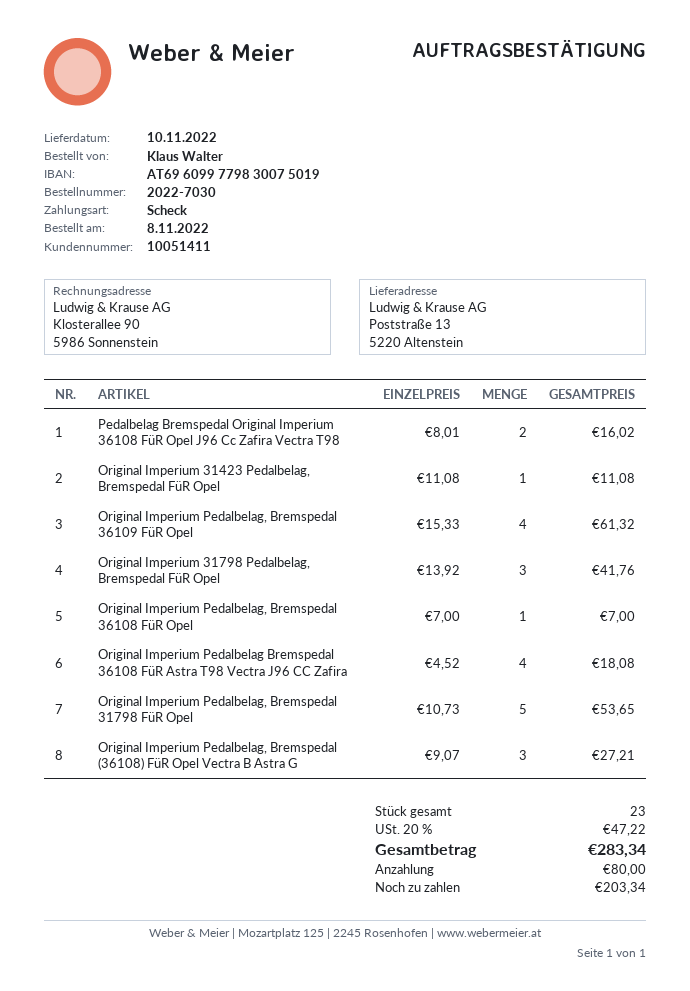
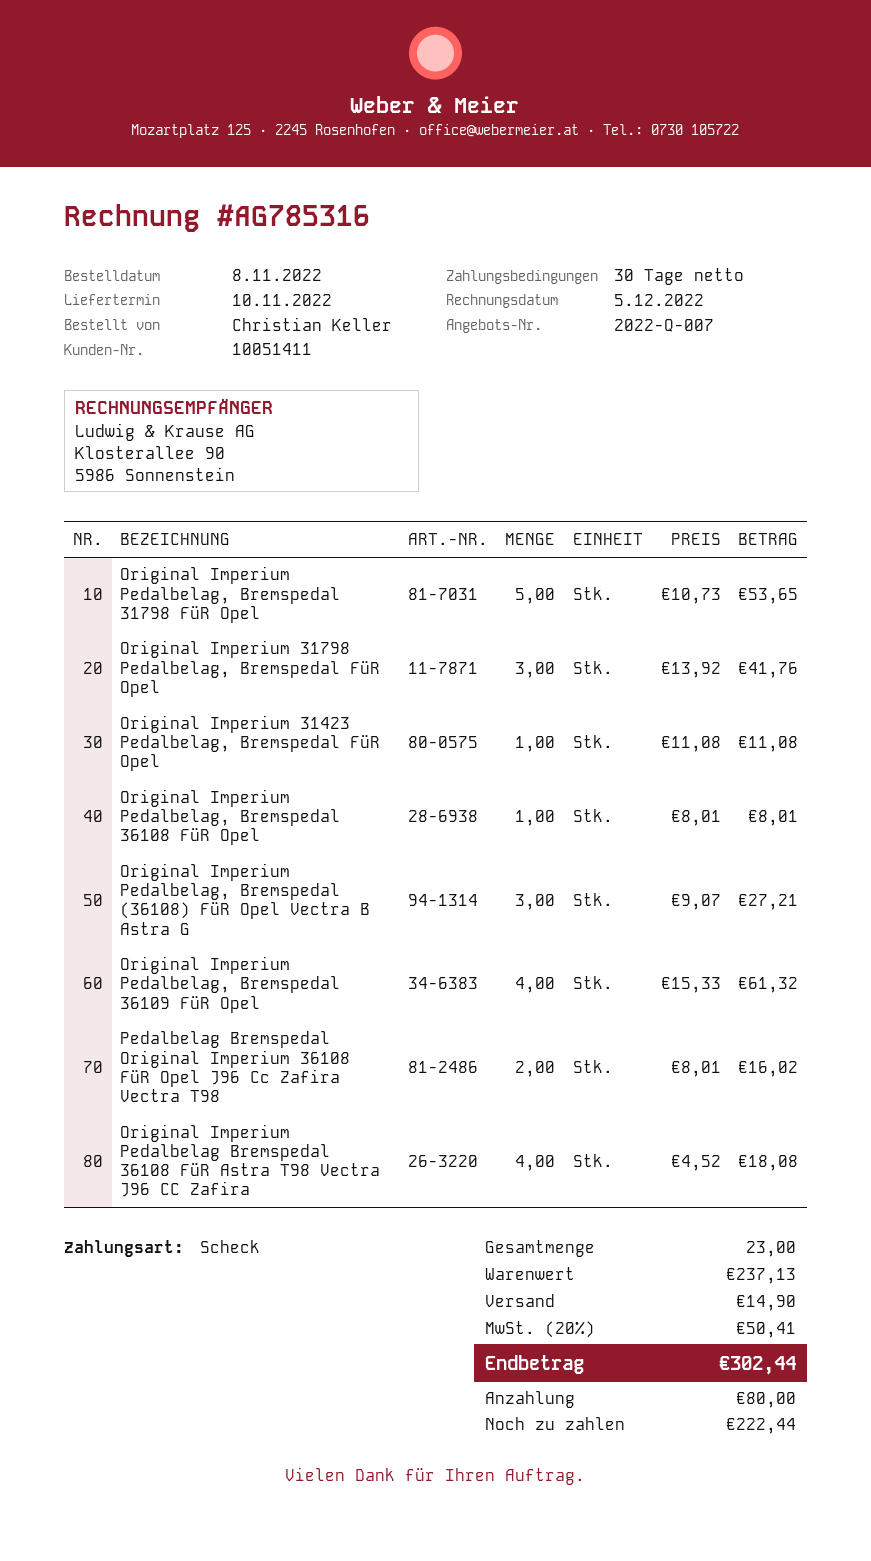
ordered by: Klaus Walter -> Christian Keller
Original Imperium Pedalbelag, Bremspedal 36108 FüR Opel: 1 x 7.00 = 7.00 -> 1 x 8.01 = 8.01
shipping: none -> 14.90
tax: 20% = 47.22 -> 20% = 50.41
total: 283.34 -> 302.44
balance: 203.34 -> 222.44

